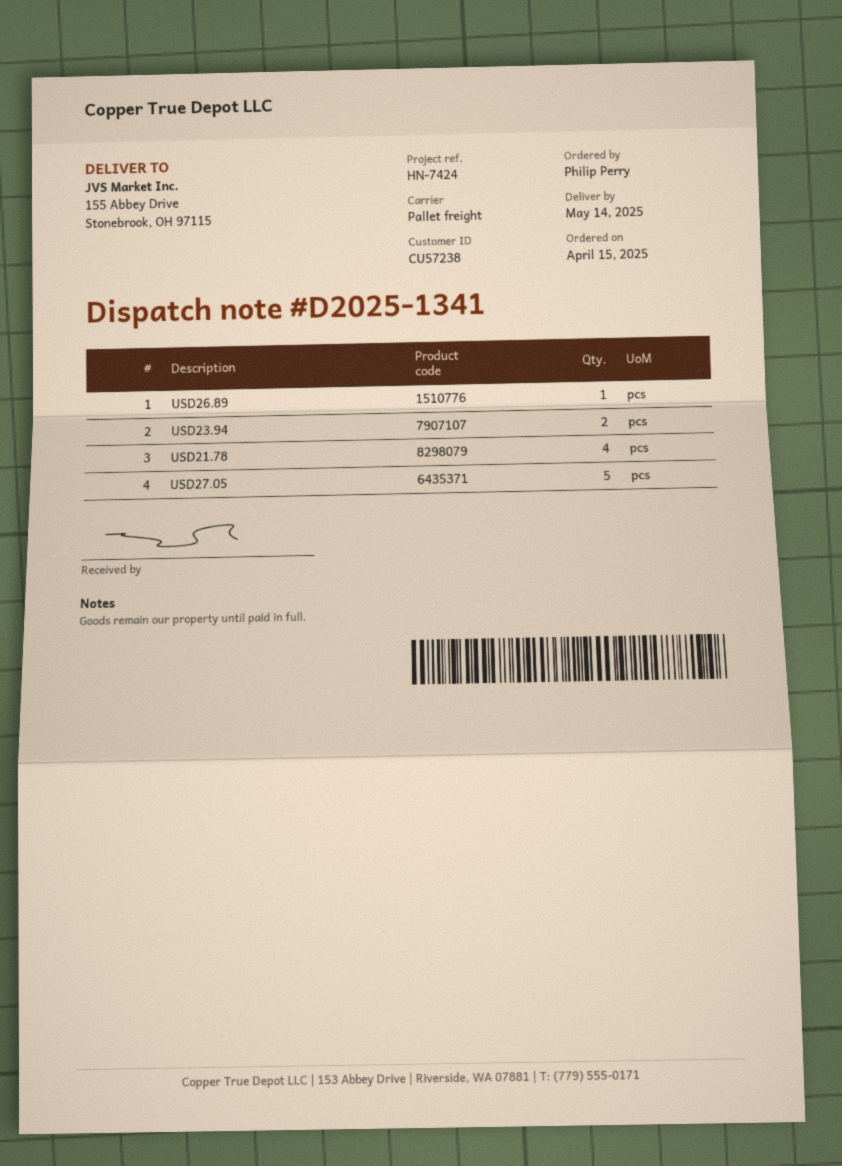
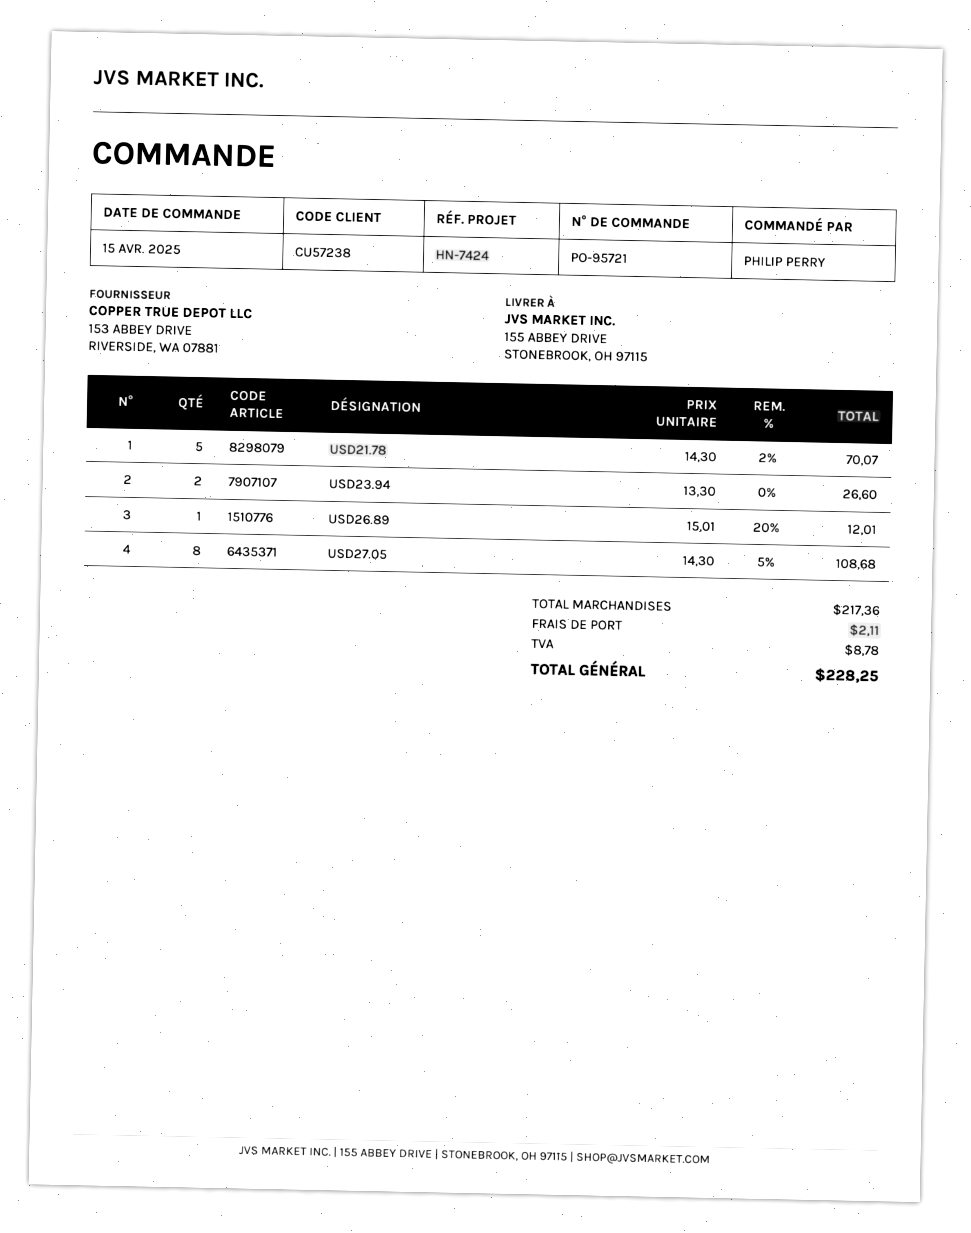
USD21.78: 4 -> 5
USD27.05: 5 -> 8

